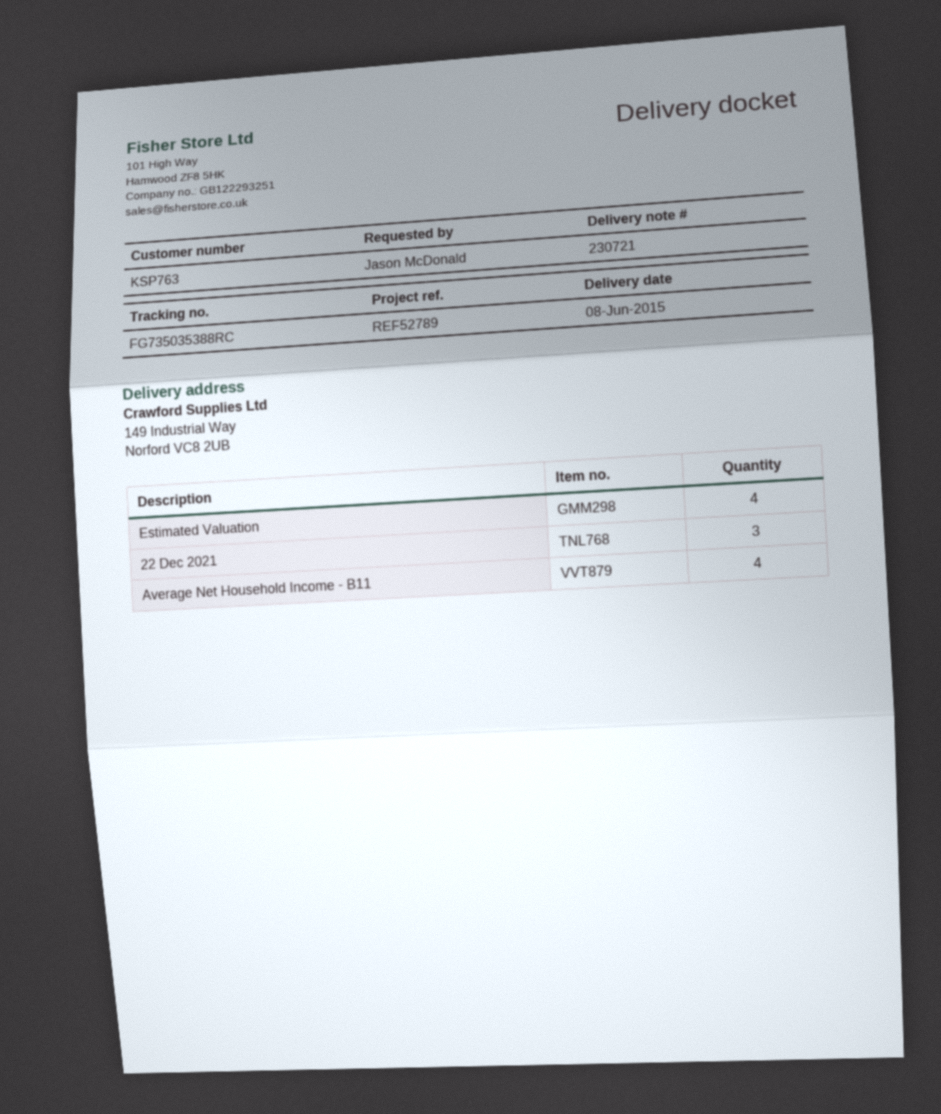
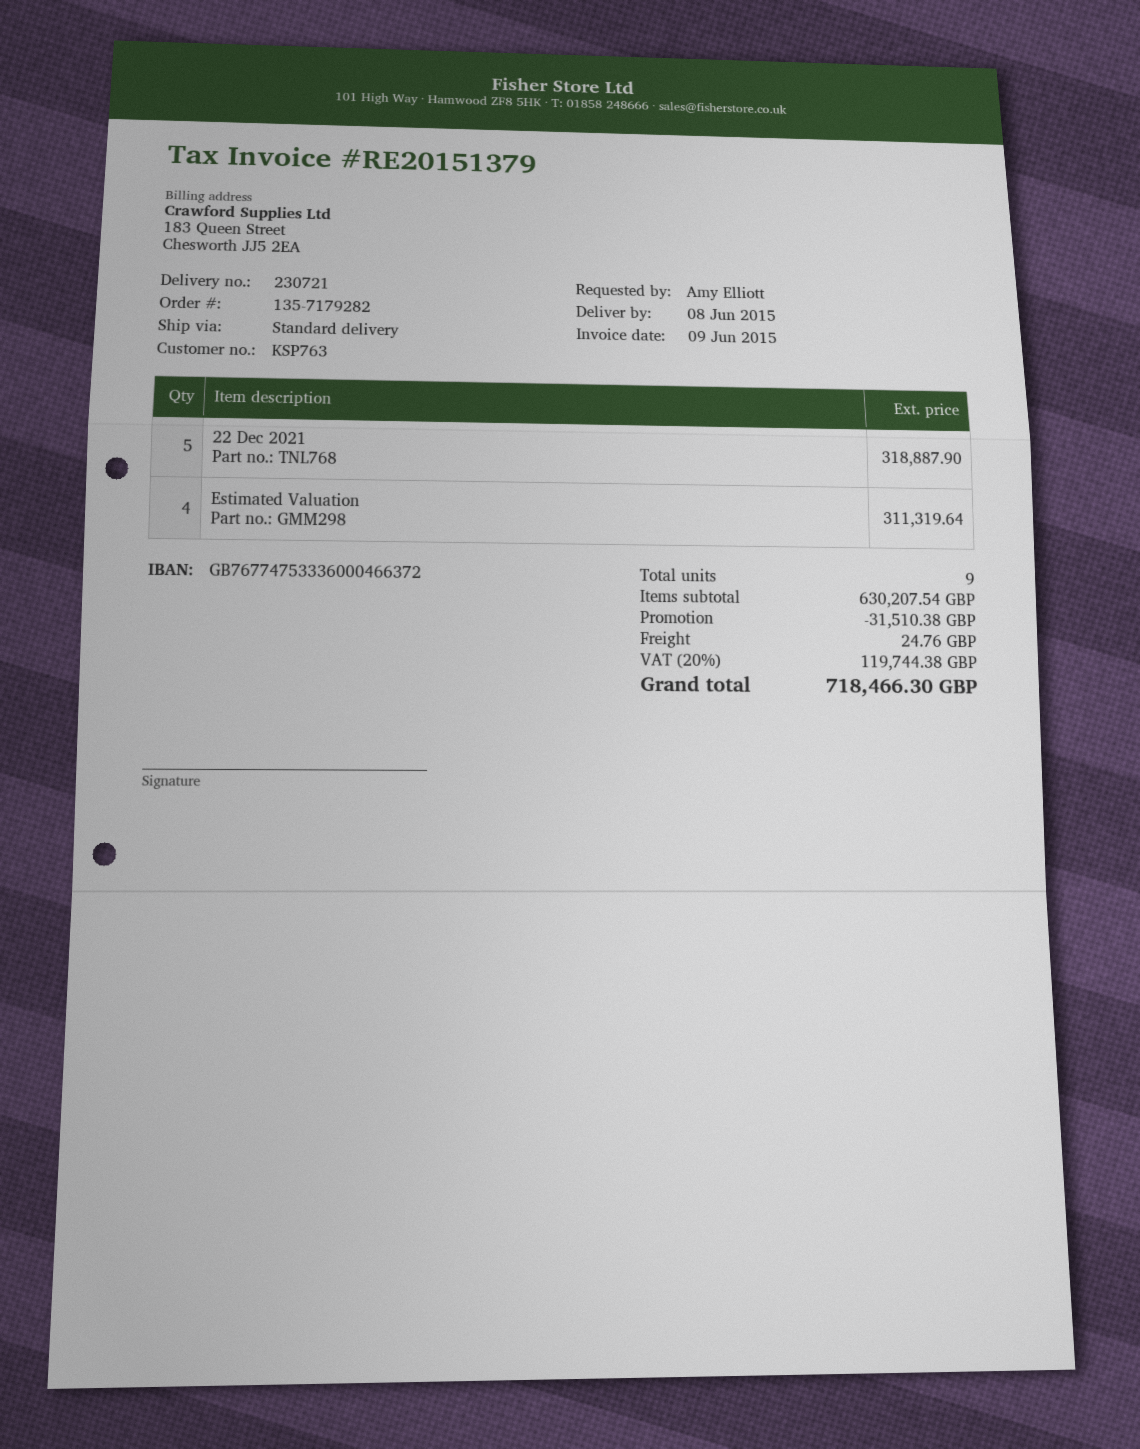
ordered by: Jason McDonald -> Amy Elliott
22 Dec 2021: 3 -> 5
Average Net Household Income - B11: 4 -> none

